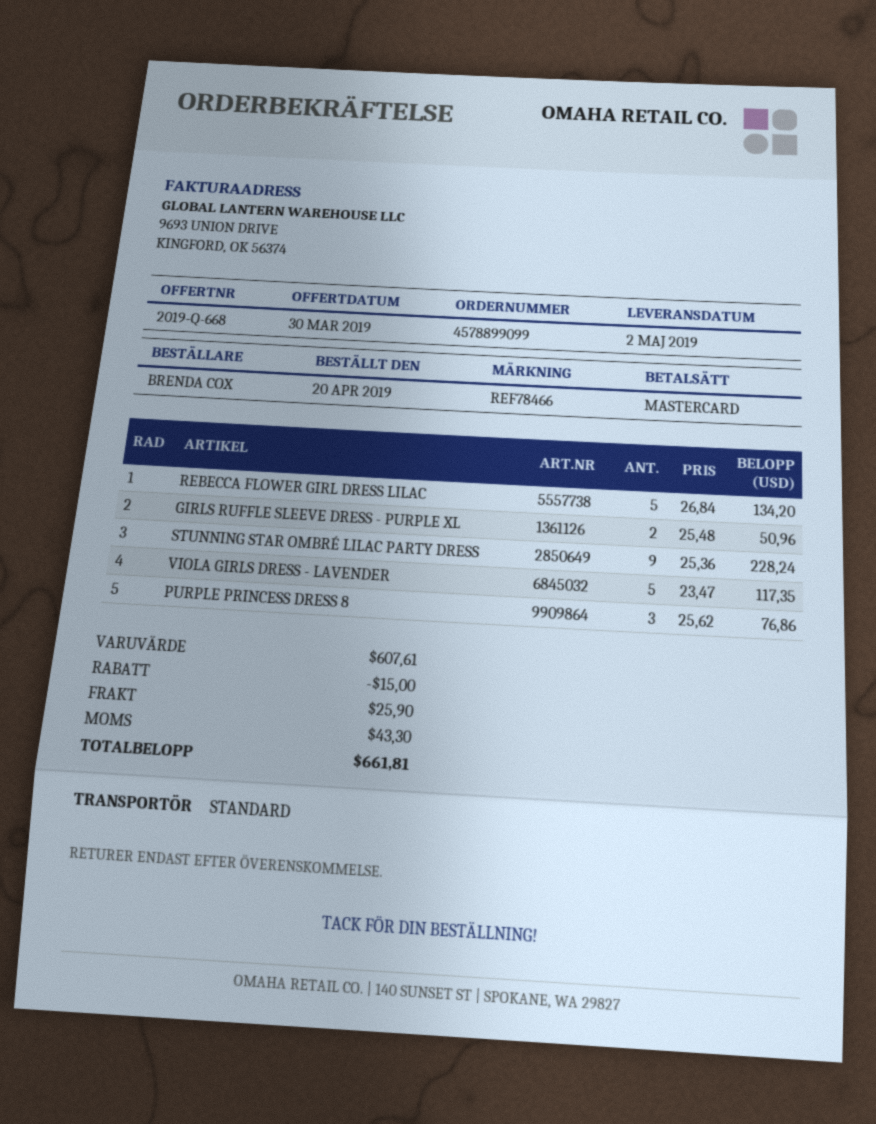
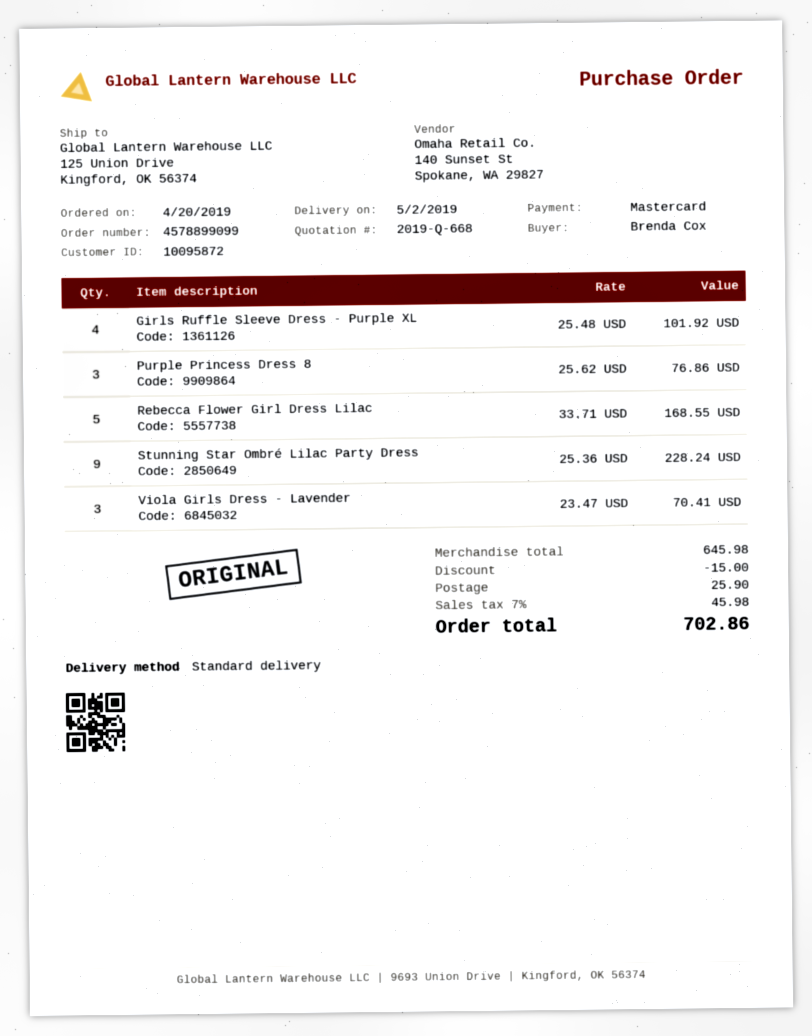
REBECCA FLOWER GIRL DRESS LILAC: 5 x 26.84 = 134.20 -> 5 x 33.71 = 168.55
GIRLS RUFFLE SLEEVE DRESS - PURPLE XL: 2 x 25.48 = 50.96 -> 4 x 25.48 = 101.92
VIOLA GIRLS DRESS - LAVENDER: 5 x 23.47 = 117.35 -> 3 x 23.47 = 70.41
subtotal: 607.61 -> 645.98
tax: 43.30 -> 45.98
total: 661.81 -> 702.86

